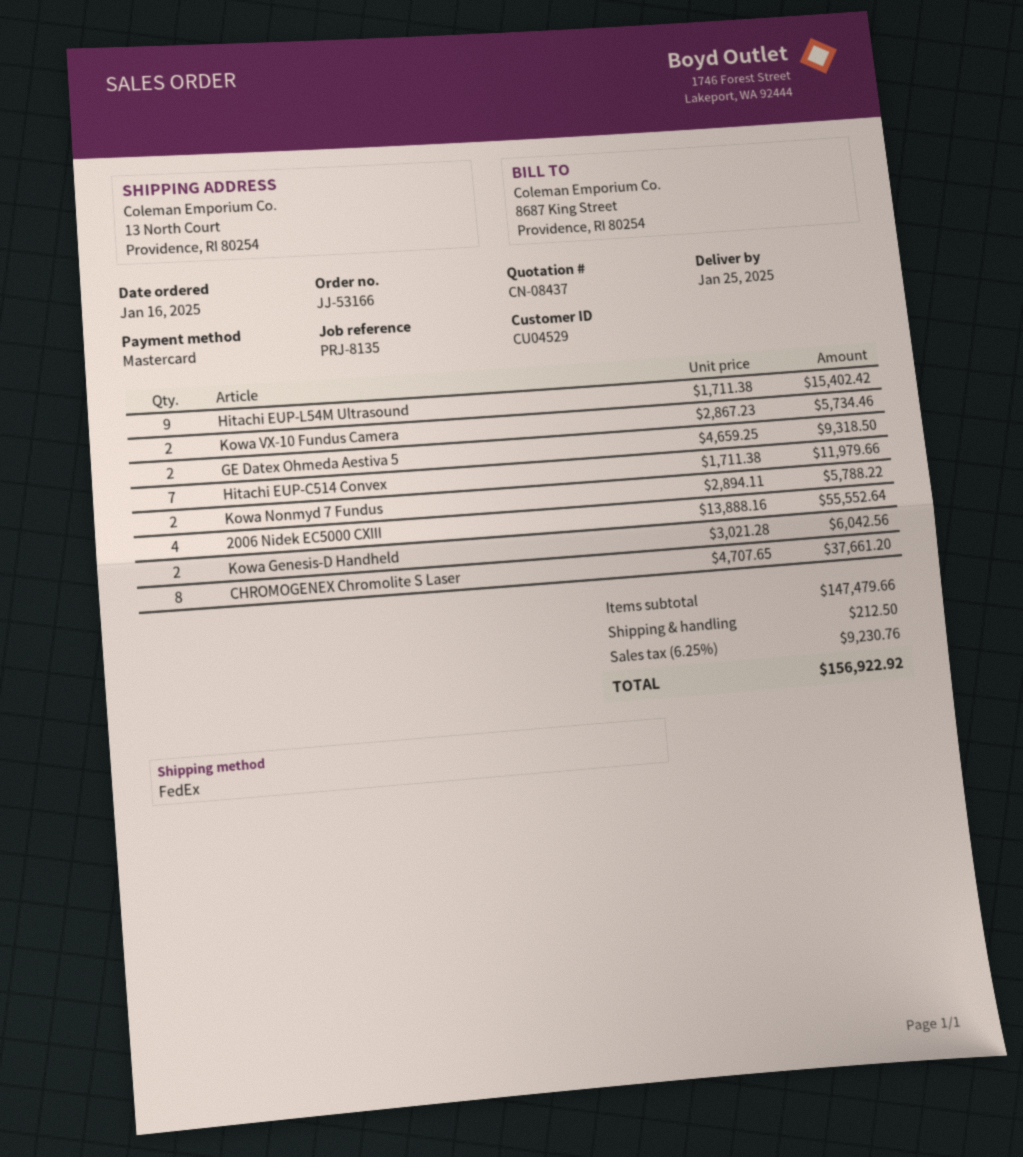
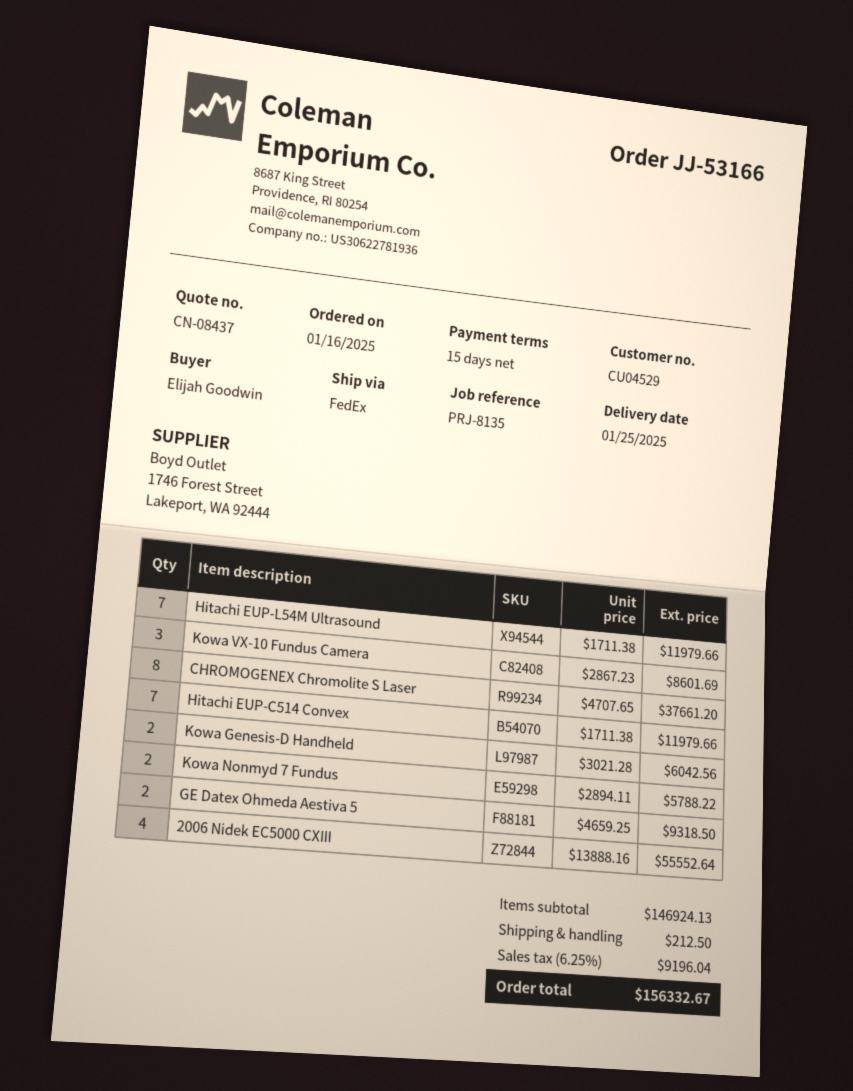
Hitachi EUP-L54M Ultrasound: 9 x 1711.38 = 15402.42 -> 7 x 1711.38 = 11979.66
Kowa VX-10 Fundus Camera: 2 x 2867.23 = 5734.46 -> 3 x 2867.23 = 8601.69
subtotal: 147479.66 -> 146924.13
tax: 6.25% = 9230.76 -> 6.25% = 9196.04
total: 156922.92 -> 156332.67

